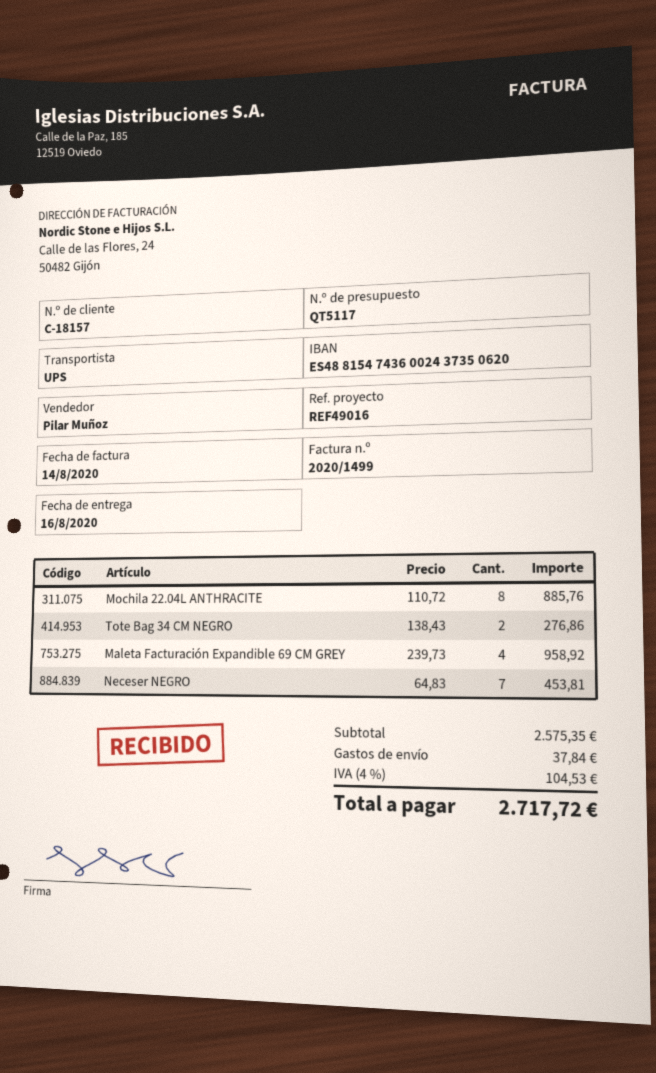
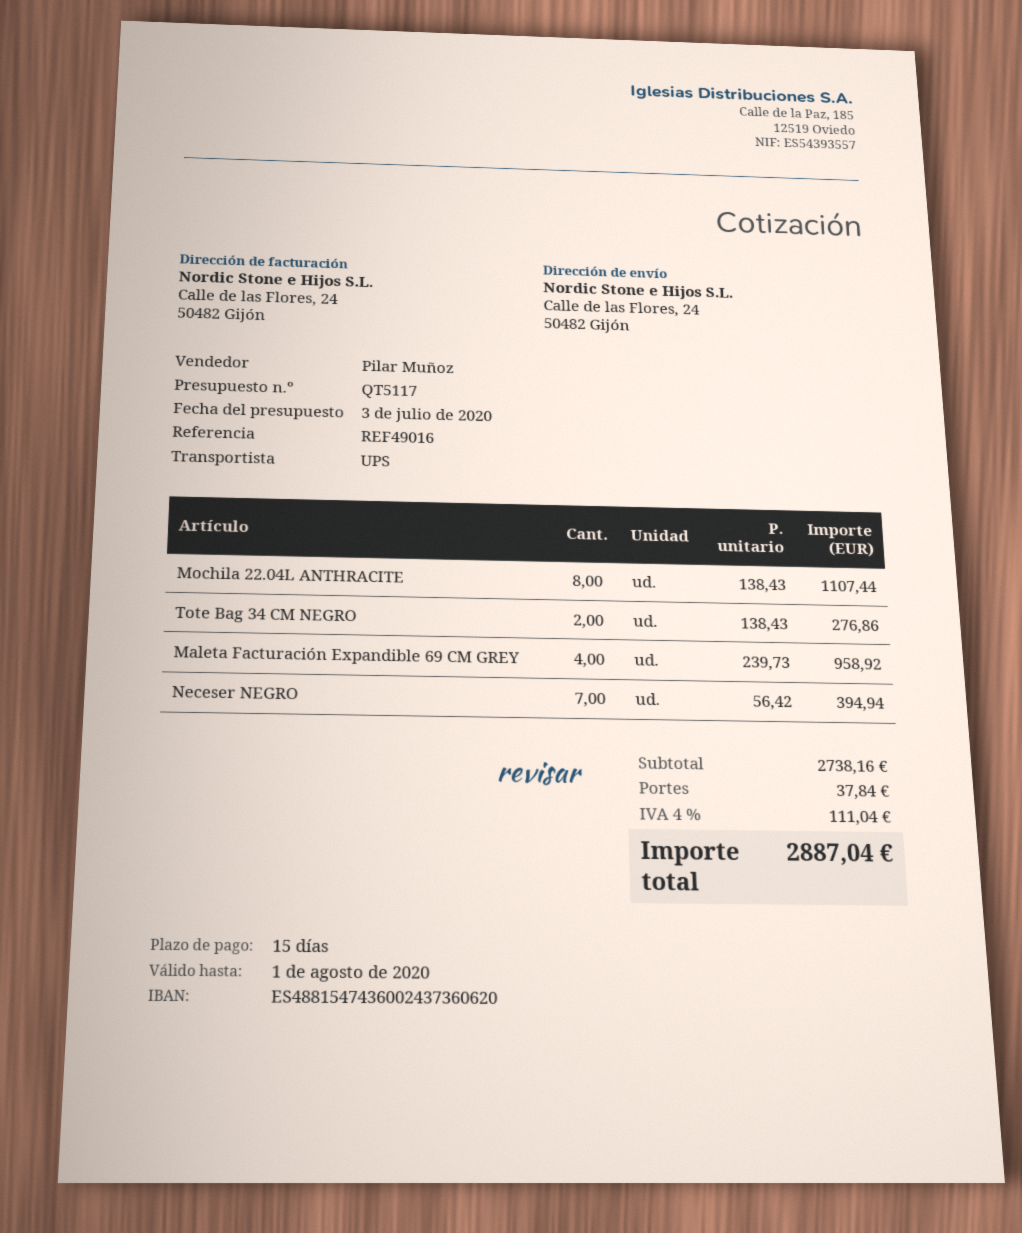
bank account: ES4881547436002437350620 -> ES4881547436002437360620
Mochila 22.04L ANTHRACITE: 8 x 110.72 = 885.76 -> 8 x 138.43 = 1107.44
Neceser NEGRO: 7 x 64.83 = 453.81 -> 7 x 56.42 = 394.94
subtotal: 2575.35 -> 2738.16
tax: 4% = 104.53 -> 4% = 111.04
total: 2717.72 -> 2887.04

